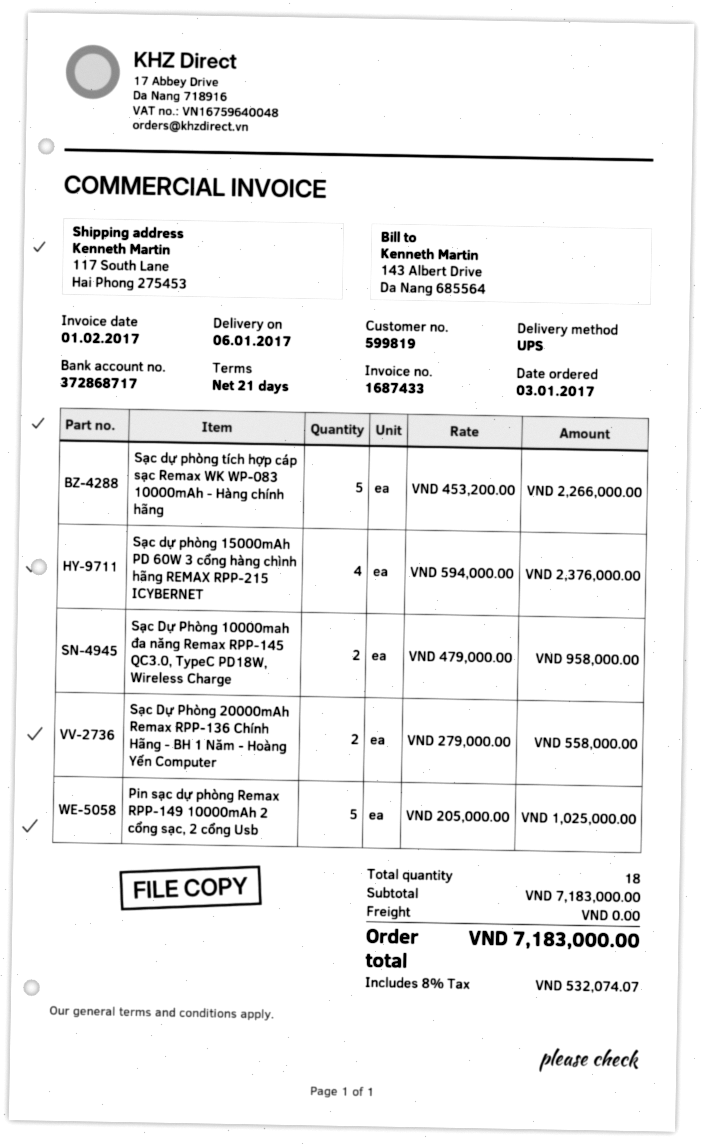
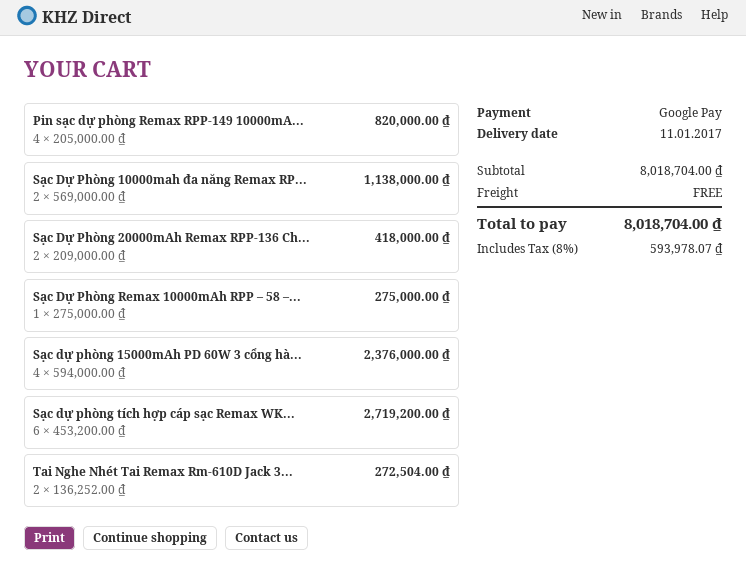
delivery date: 2017-01-06 -> 2017-01-11
Sạc dự phòng tích hợp cáp sạc Remax WK WP-083 10000mAh - Hàng chính hãng: 5 x 453200.00 = 2266000.00 -> 6 x 453200.00 = 2719200.00
Sạc Dự Phòng 10000mah đa năng Remax RPP-145 QC3.0, TypeC PD18W, Wireless Charge: 2 x 479000.00 = 958000.00 -> 2 x 569000.00 = 1138000.00
Sạc Dự Phòng 20000mAh Remax RPP-136 Chính Hãng - BH 1 Năm - Hoàng Yến Computer: 2 x 279000.00 = 558000.00 -> 2 x 209000.00 = 418000.00
Pin sạc dự phòng Remax RPP-149 10000mAh 2 cổng sạc, 2 cổng Usb: 5 x 205000.00 = 1025000.00 -> 4 x 205000.00 = 820000.00
Sạc Dự Phòng Remax 10000mAh RPP – 58 –...: none -> 1 x 275000.00 = 275000.00
Tai Nghe Nhét Tai Remax Rm-610D Jack 3...: none -> 2 x 136252.00 = 272504.00
subtotal: 7183000.00 -> 8018704.00
tax: 8% = 532074.07 -> 8% = 593978.07
total: 7183000.00 -> 8018704.00

